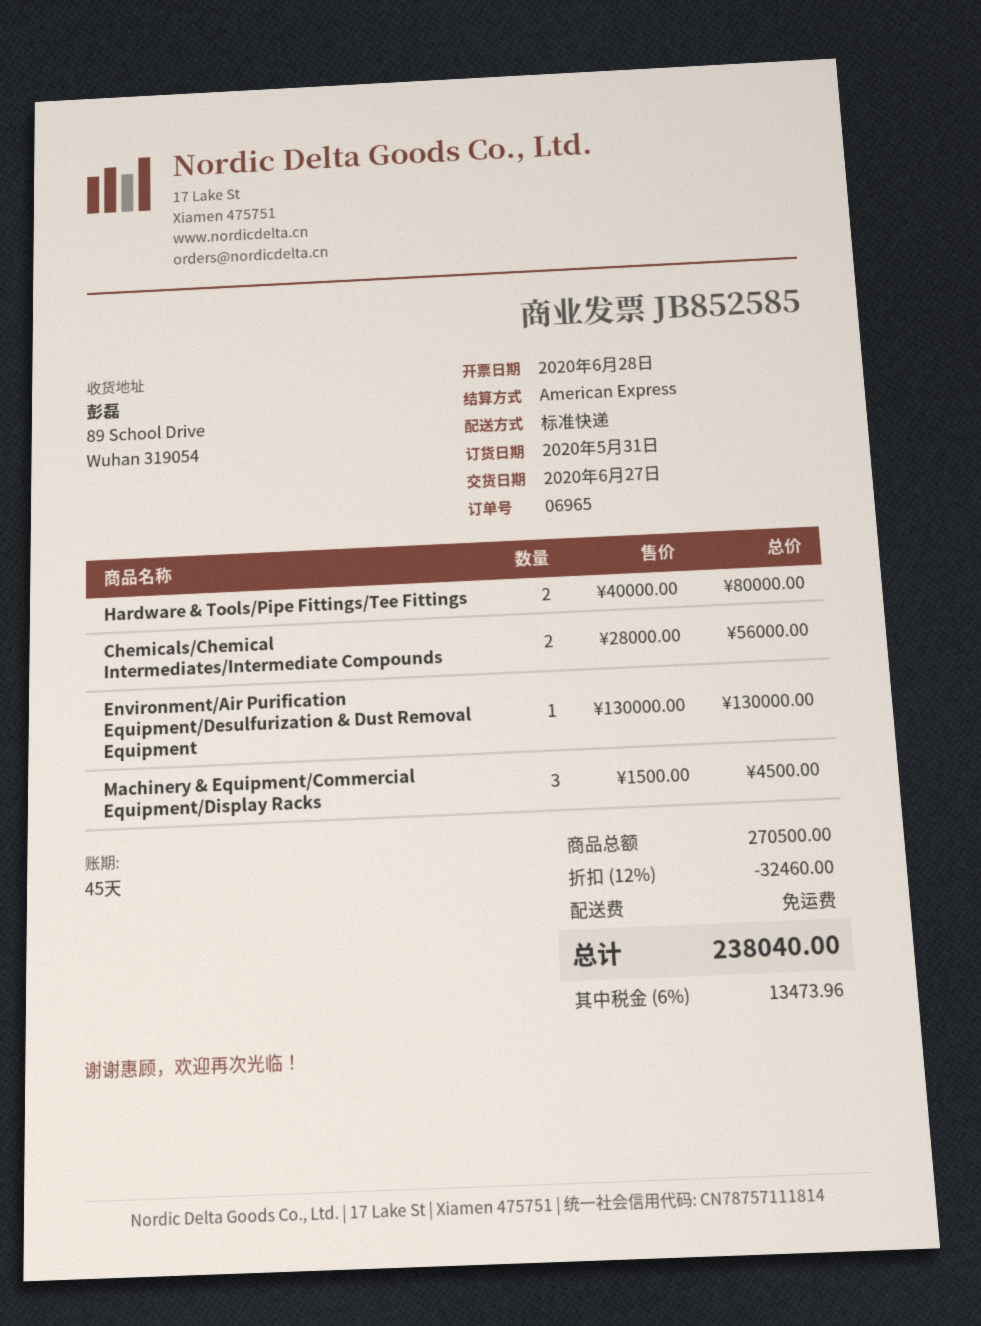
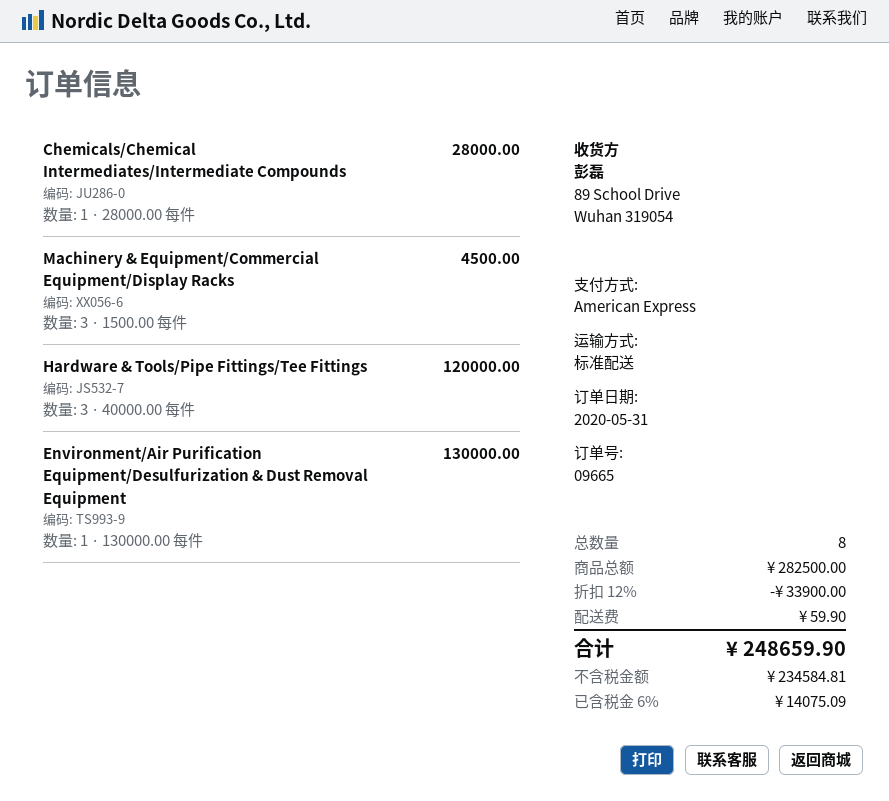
order number: 06965 -> 09665
Hardware & Tools/Pipe Fittings/Tee Fittings: 2 x 40000.00 = 80000.00 -> 3 x 40000.00 = 120000.00
Chemicals/Chemical Intermediates/Intermediate Compounds: 2 x 28000.00 = 56000.00 -> 1 x 28000.00 = 28000.00
subtotal: 270500.00 -> 282500.00
discount: 12% = 32460.00 -> 12% = 33900.00
shipping: 0.00 -> 59.90
tax: 6% = 13473.96 -> 6% = 14075.09
total: 238040.00 -> 248659.90

